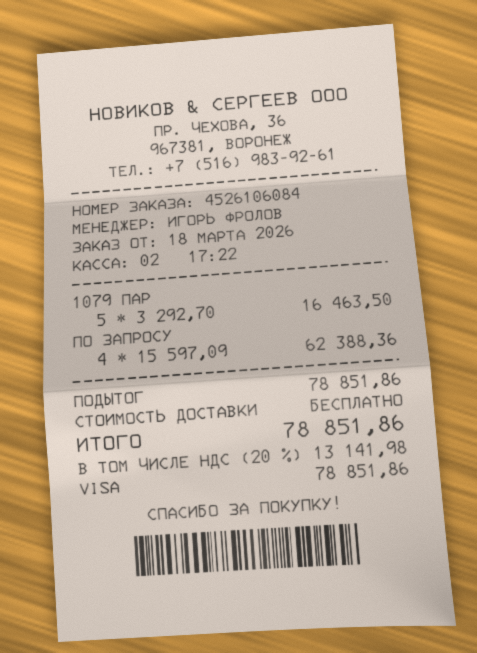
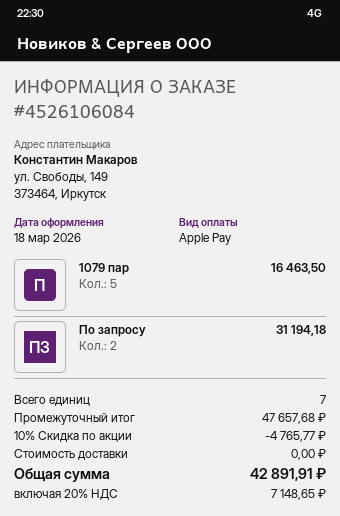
payment method: Visa -> Apple Pay
ПО ЗАПРОСУ: 4 for 62388.36 -> 2 for 31194.18
subtotal: 78851.86 -> 47657.68
discount: none -> 10% = 4765.77
tax: 20% = 13141.98 -> 20% = 7148.65
total: 78851.86 -> 42891.91

